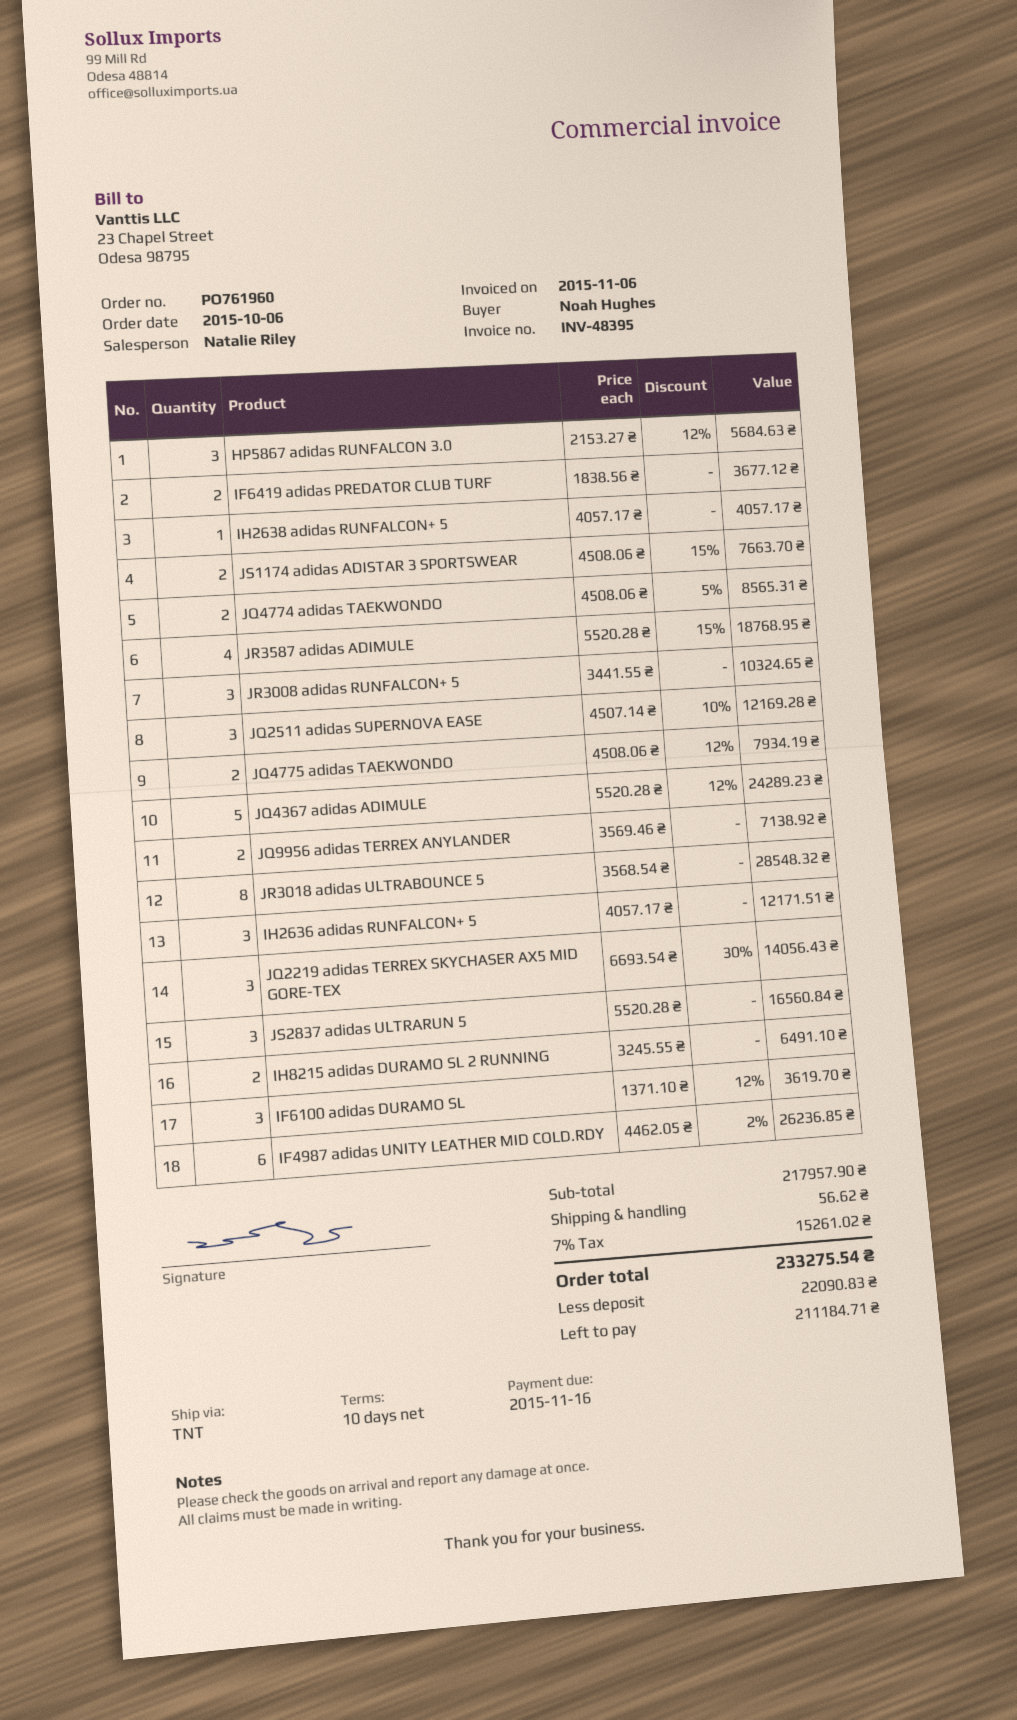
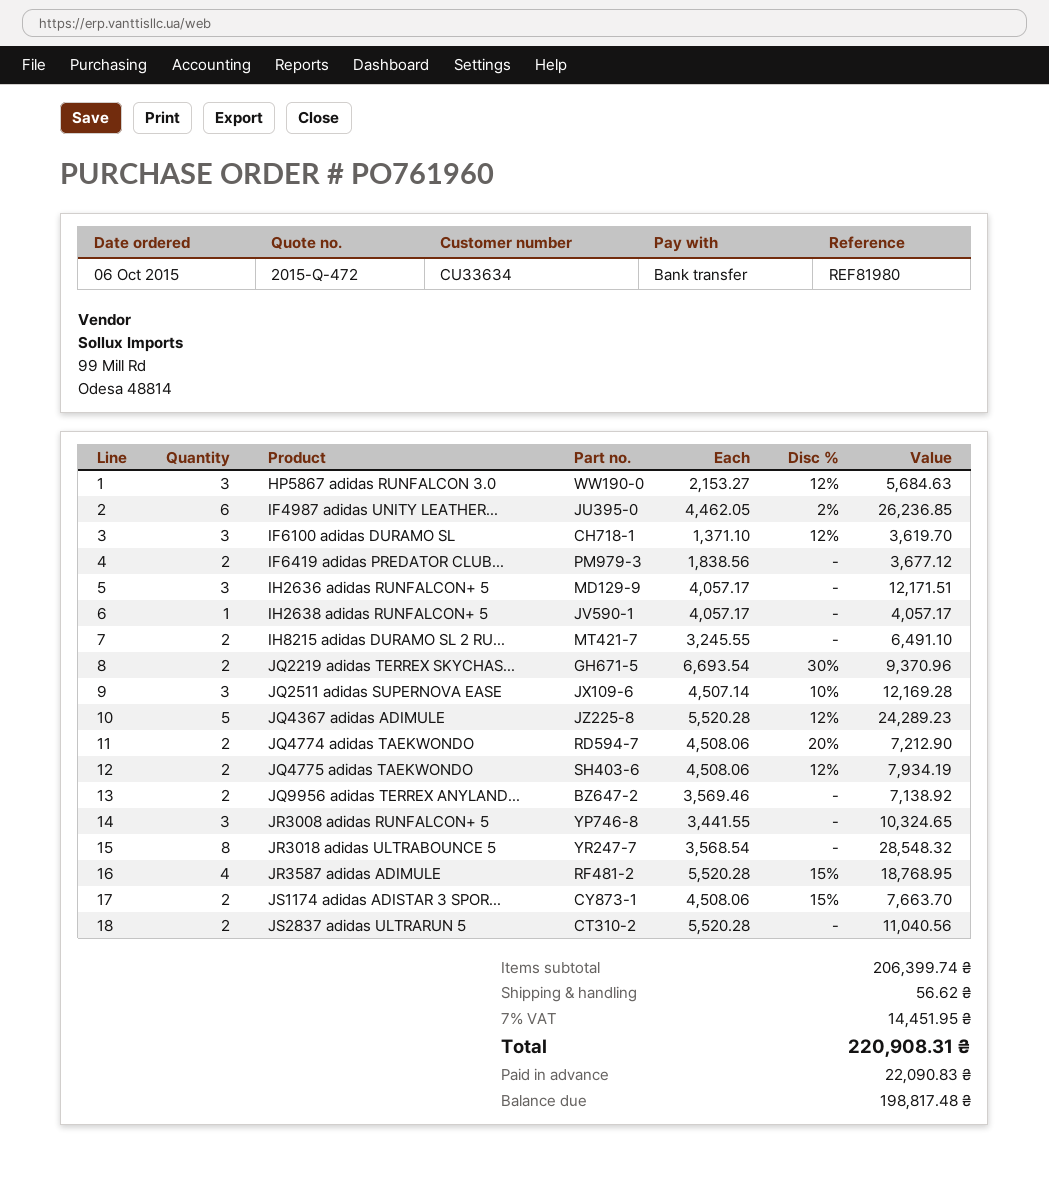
JQ4774 adidas TAEKWONDO: 2 x 4508.06 - 5% = 8565.31 -> 2 x 4508.06 - 20% = 7212.90
JQ2219 adidas TERREX SKYCHASER AX5 MID GORE-TEX: 3 x 6693.54 - 30% = 14056.43 -> 2 x 6693.54 - 30% = 9370.96
JS2837 adidas ULTRARUN 5: 3 x 5520.28 = 16560.84 -> 2 x 5520.28 = 11040.56
subtotal: 217957.90 -> 206399.74
tax: 7% = 15261.02 -> 7% = 14451.95
total: 233275.54 -> 220908.31
balance: 211184.71 -> 198817.48

